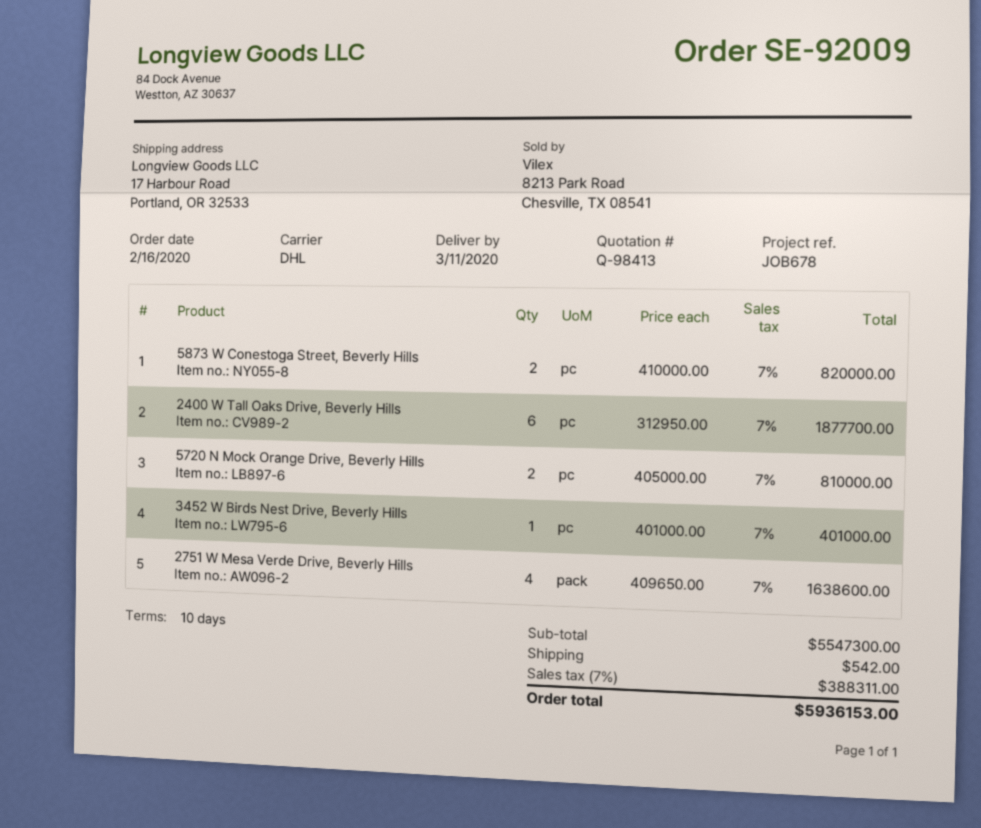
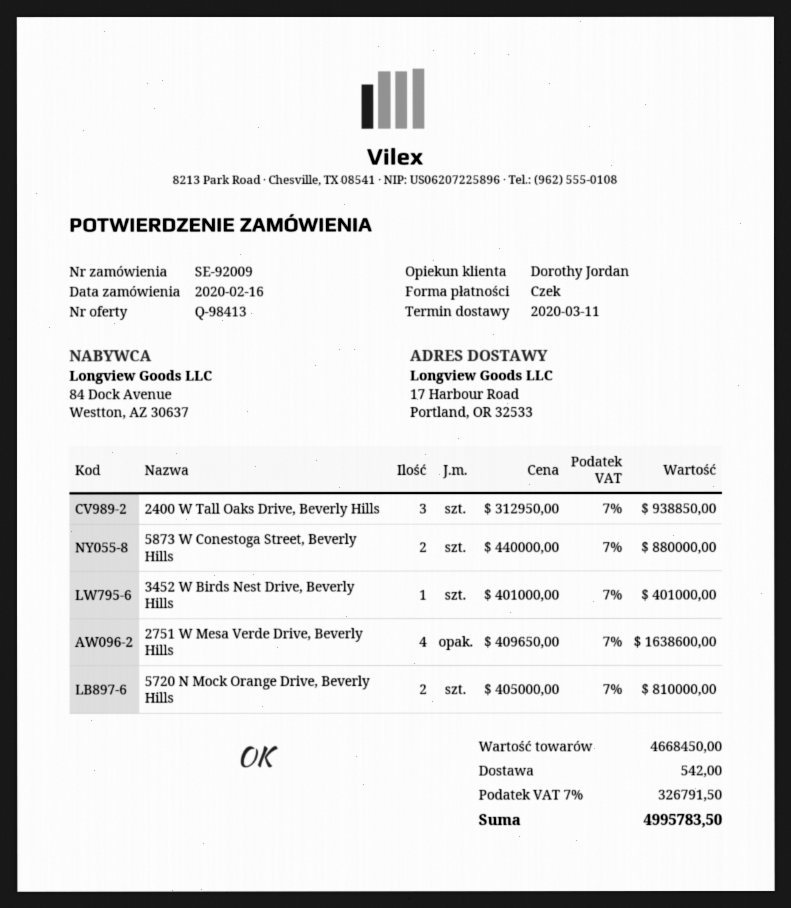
5873 W Conestoga Street, Beverly Hills: 2 x 410000.00 = 820000.00 -> 2 x 440000.00 = 880000.00
2400 W Tall Oaks Drive, Beverly Hills: 6 x 312950.00 = 1877700.00 -> 3 x 312950.00 = 938850.00
subtotal: 5547300.00 -> 4668450.00
tax: 7% = 388311.00 -> 7% = 326791.50
total: 5936153.00 -> 4995783.50

